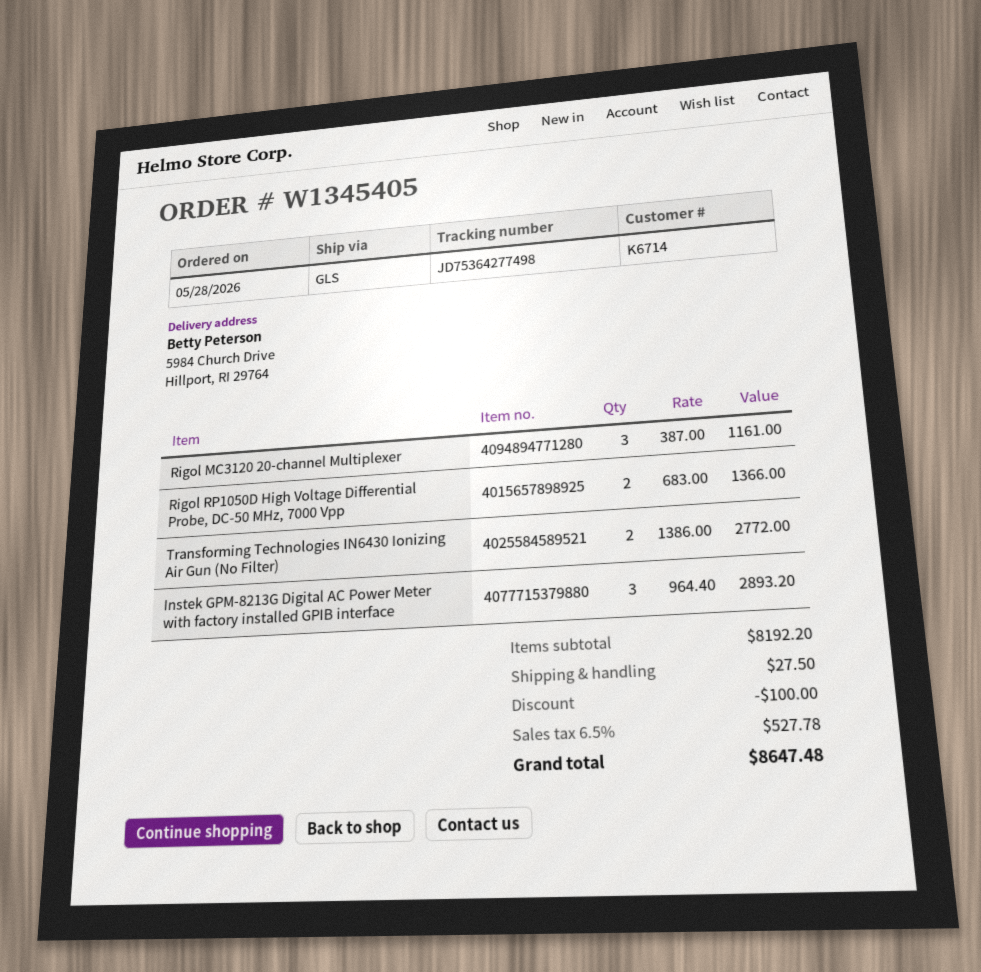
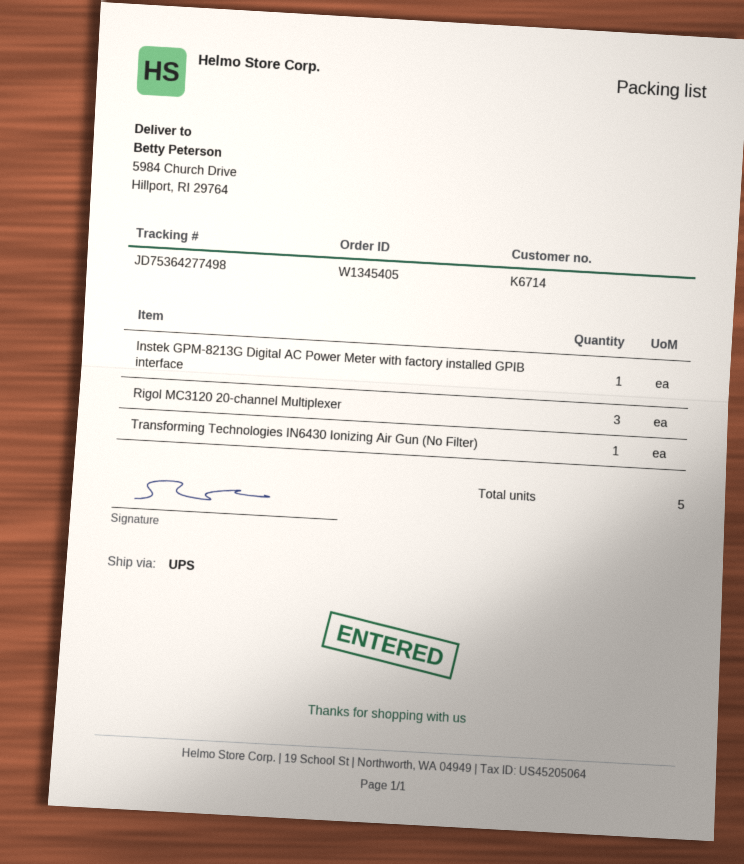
shipping method: GLS -> UPS
Rigol RP1050D High Voltage Differential Probe, DC-50 MHz, 7000 Vpp: 2 -> none
Transforming Technologies IN6430 Ionizing Air Gun (No Filter): 2 -> 1
Instek GPM-8213G Digital AC Power Meter with factory installed GPIB interface: 3 -> 1

